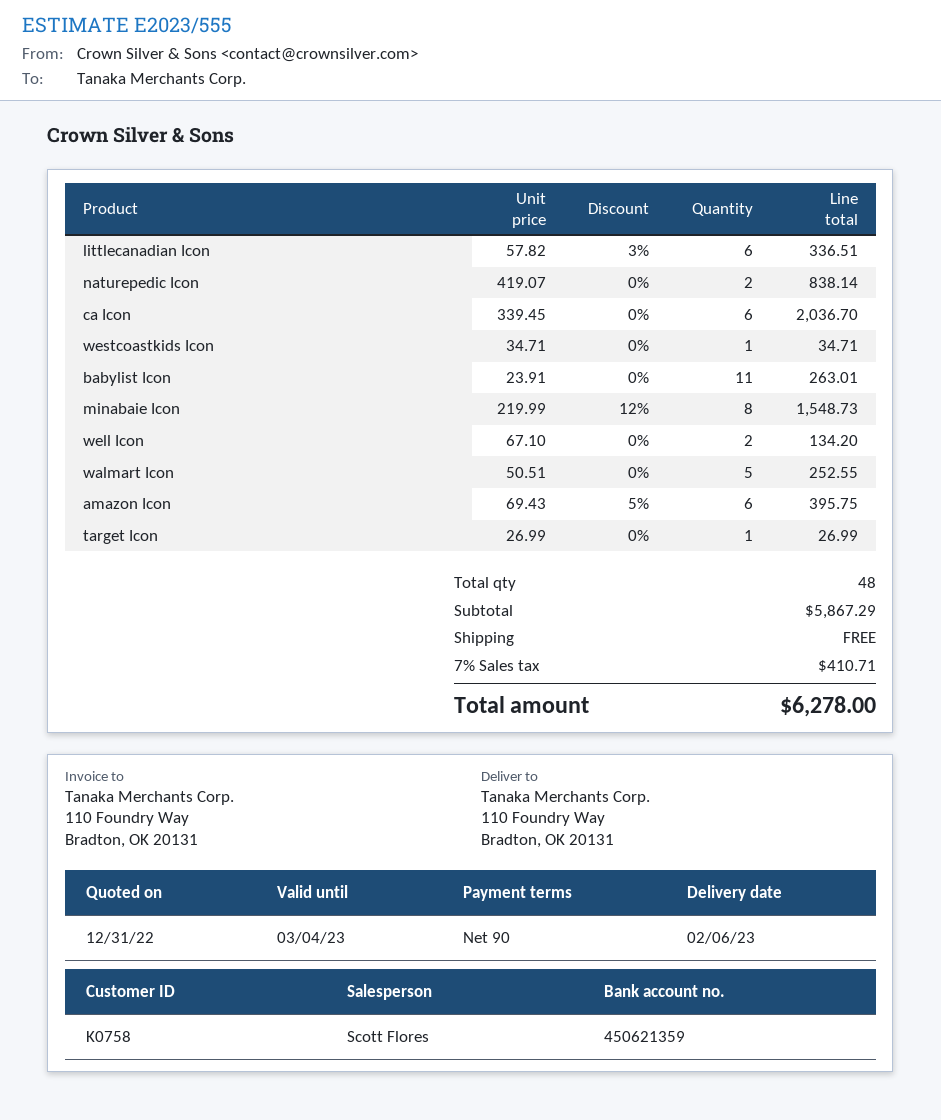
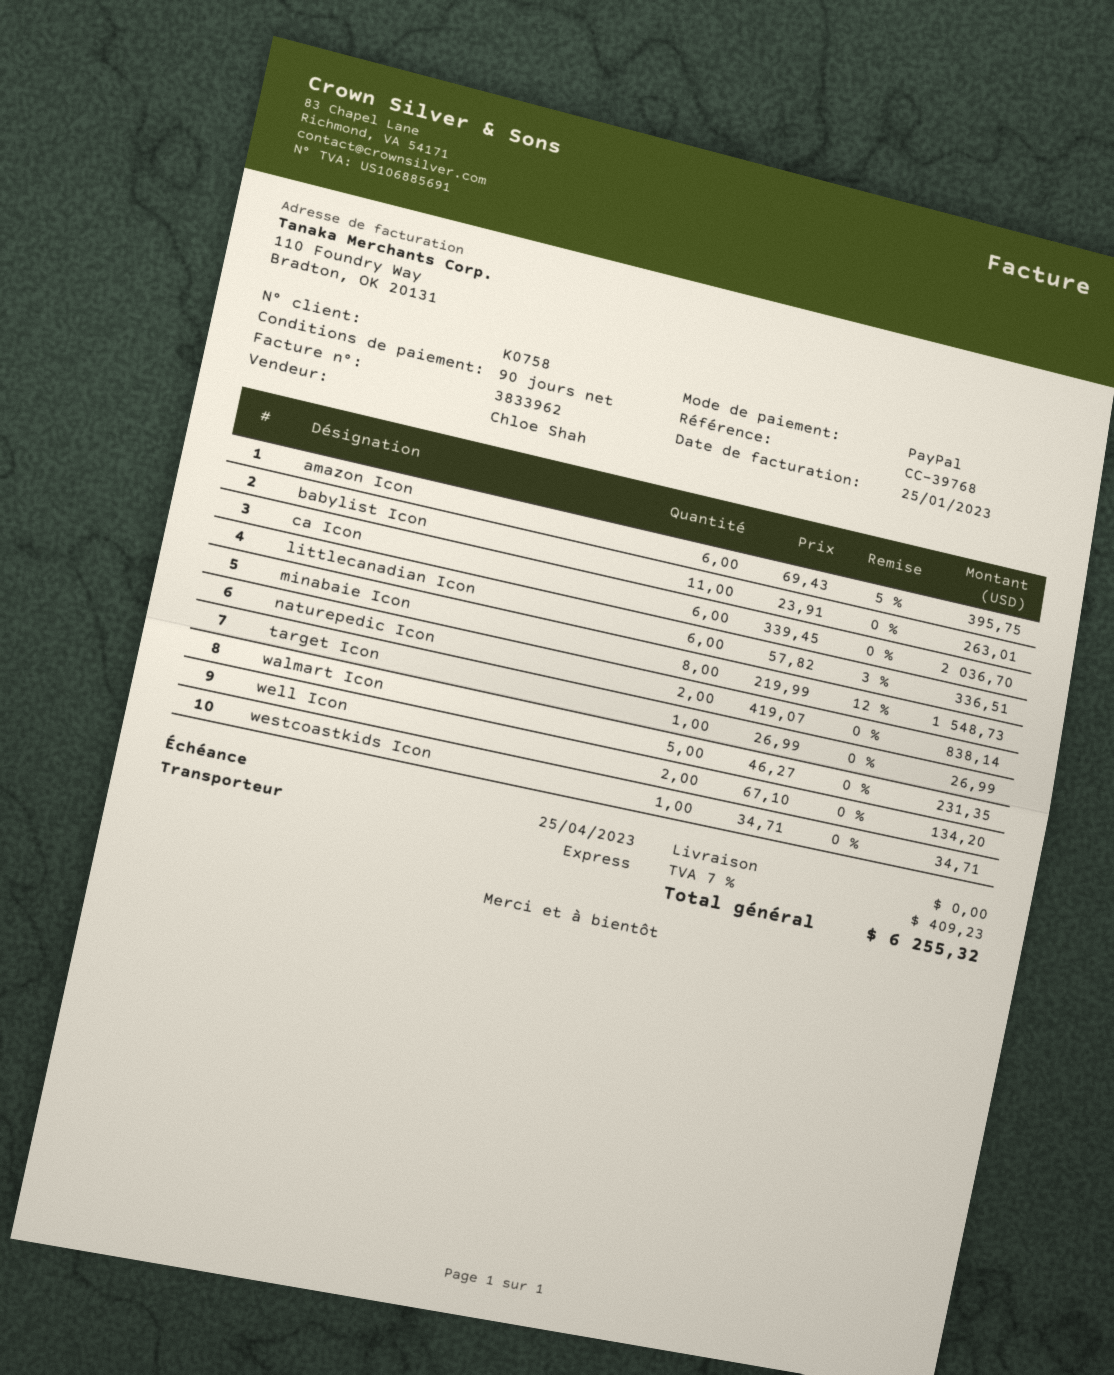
sales rep: Scott Flores -> Chloe Shah
walmart Icon: 5 x 50.51 = 252.55 -> 5 x 46.27 = 231.35
tax: 7% = 410.71 -> 7% = 409.23
total: 6278.00 -> 6255.32

